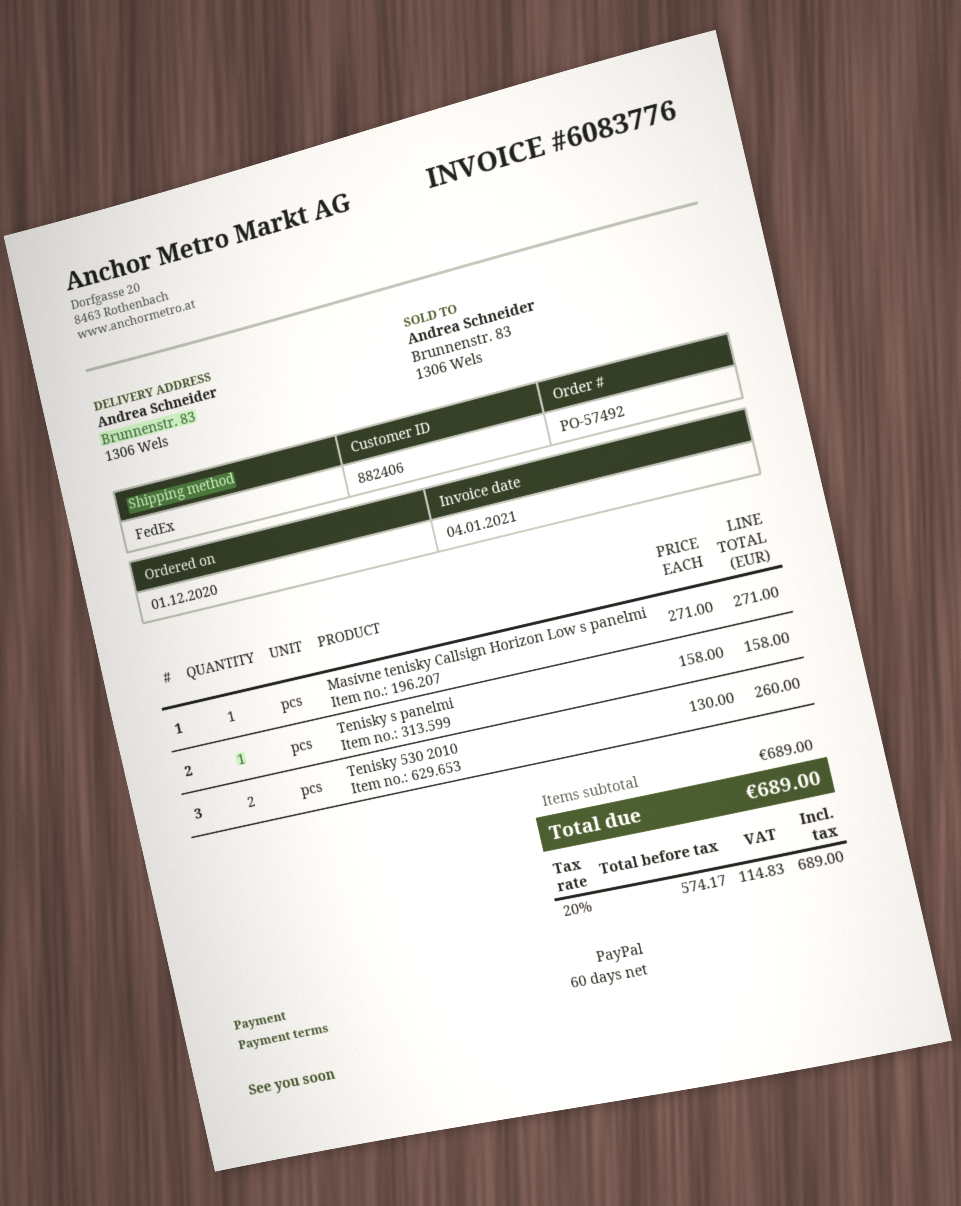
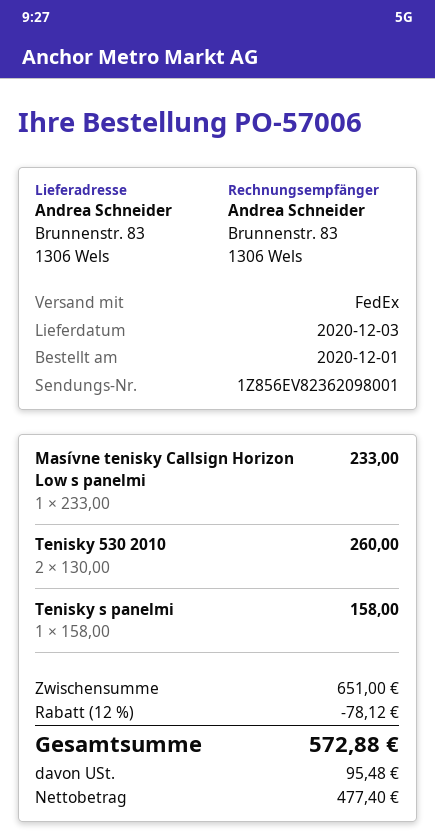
order number: PO-57492 -> PO-57006
Masívne tenisky Callsign Horizon Low s panelmi: 1 x 271.00 = 271.00 -> 1 x 233.00 = 233.00
subtotal: 689.00 -> 651.00
discount: none -> 12% = 78.12
net: 574.17 -> 477.40
tax: 114.83 -> 95.48
total: 689.00 -> 572.88

